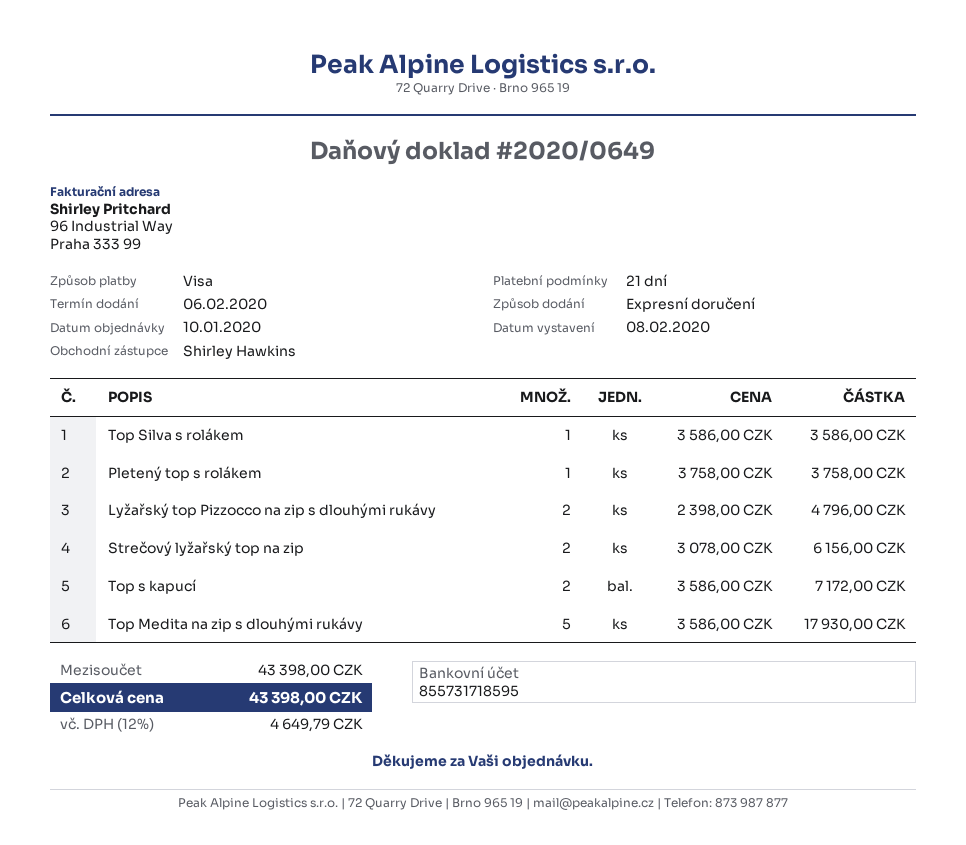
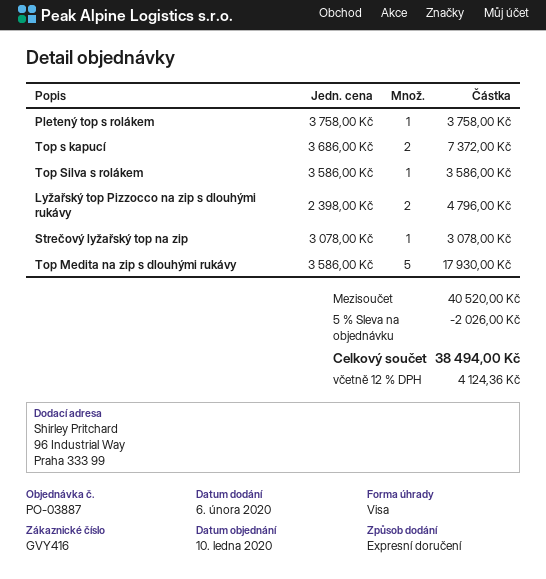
Strečový lyžařský top na zip: 2 x 3078.00 = 6156.00 -> 1 x 3078.00 = 3078.00
Top s kapucí: 2 x 3586.00 = 7172.00 -> 2 x 3686.00 = 7372.00
subtotal: 43398.00 -> 40520.00
discount: none -> 5% = 2026.00
tax: 12% = 4649.79 -> 12% = 4124.36
total: 43398.00 -> 38494.00

